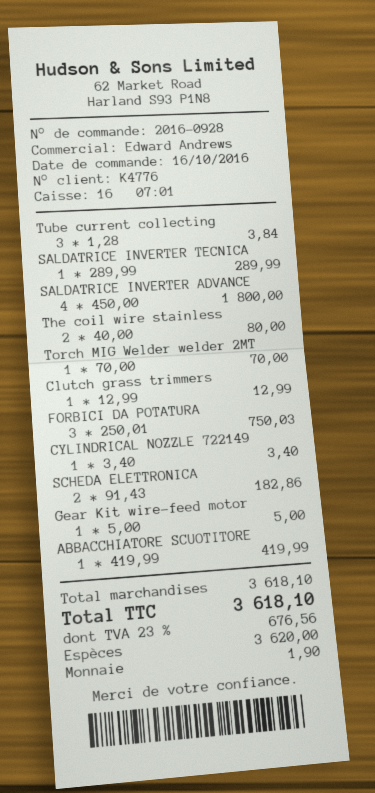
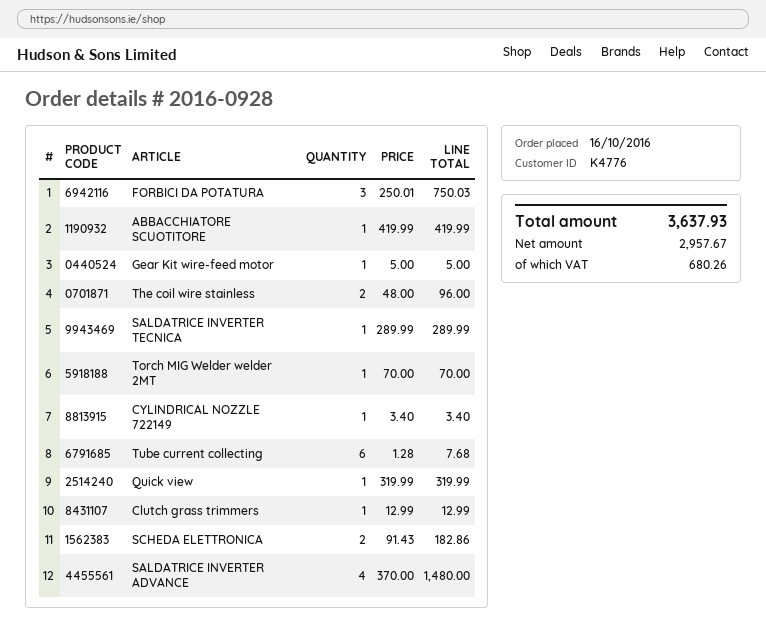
Tube current collecting: 3 x 1.28 = 3.84 -> 6 x 1.28 = 7.68
SALDATRICE INVERTER ADVANCE: 4 x 450.00 = 1800.00 -> 4 x 370.00 = 1480.00
The coil wire stainless: 2 x 40.00 = 80.00 -> 2 x 48.00 = 96.00
Quick view: none -> 1 x 319.99 = 319.99
tax: 676.56 -> 680.26
total: 3618.10 -> 3637.93

